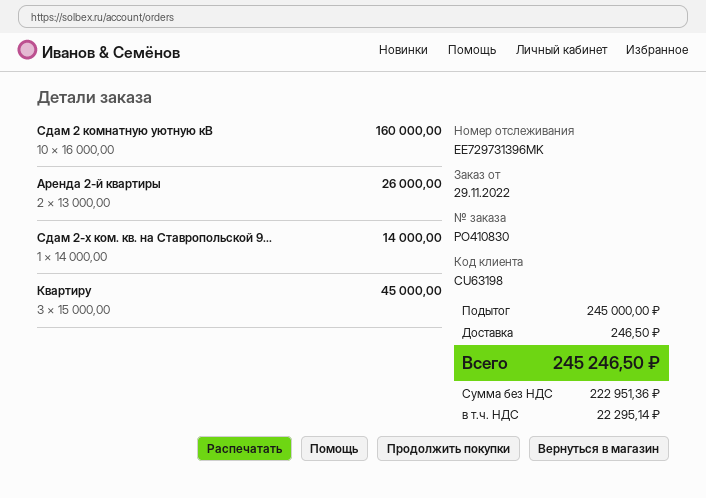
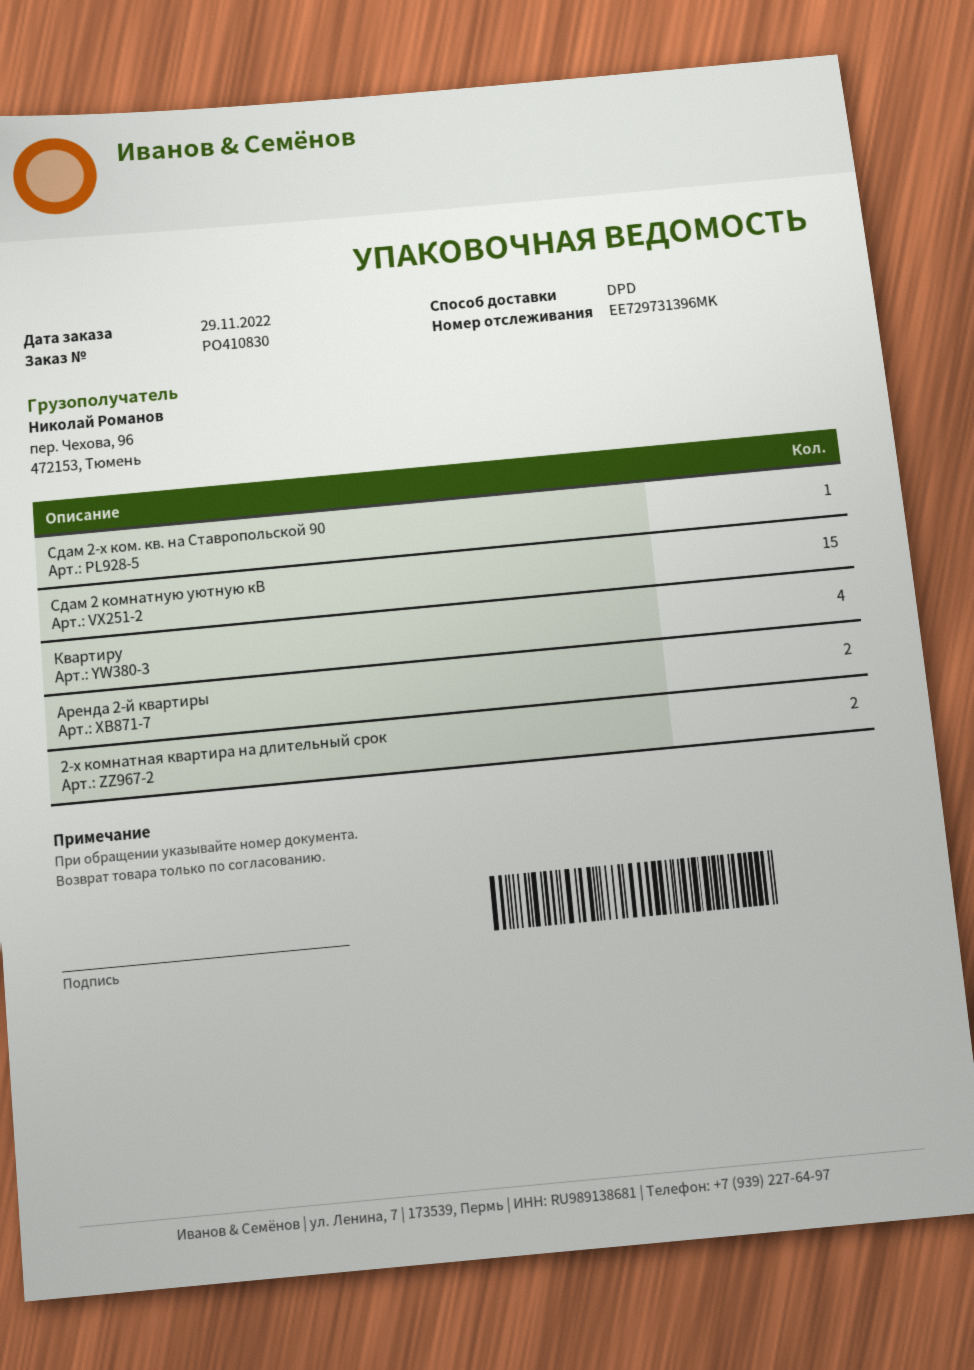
Сдам 2 комнатную уютную кВ: 10 -> 15
Квартиру: 3 -> 4
2-х комнатная квартира на длительный срок: none -> 2

